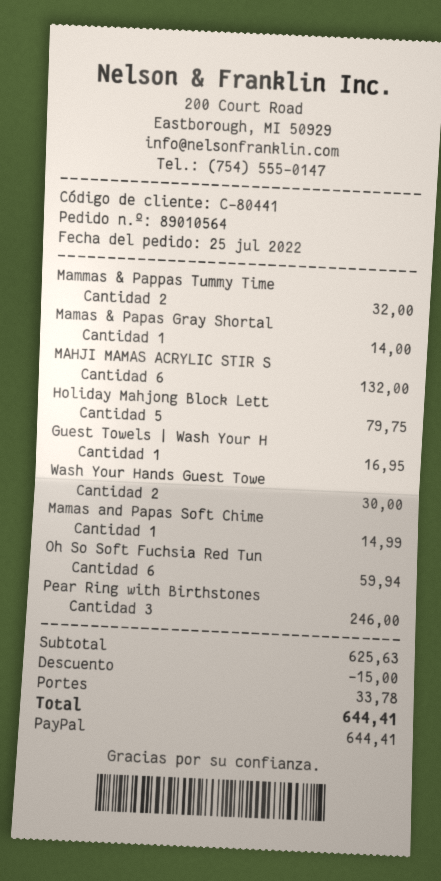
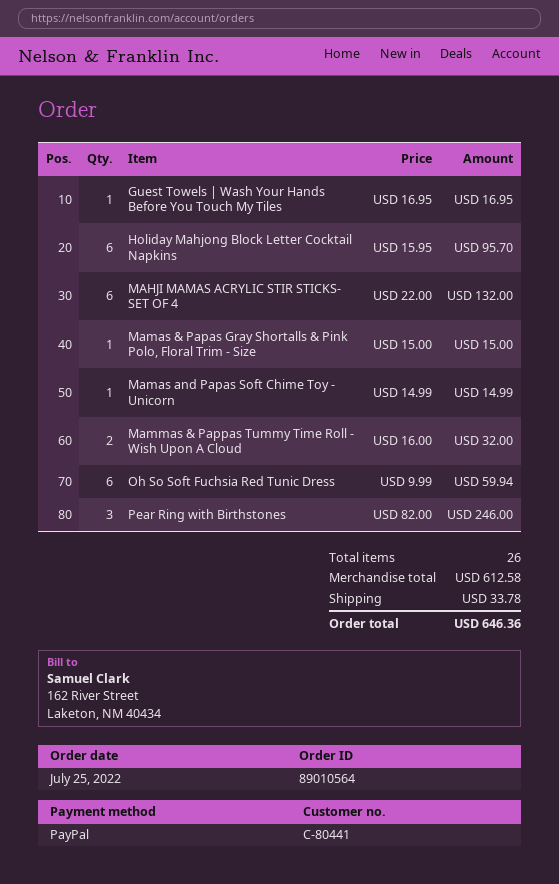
Mamas & Papas Gray Shortal: 1 for 14.00 -> 1 for 15.00
Holiday Mahjong Block Lett: 5 for 79.75 -> 6 for 95.70
Wash Your Hands Guest Towe: 2 for 30.00 -> none
subtotal: 625.63 -> 612.58
discount: 15.00 -> none
total: 644.41 -> 646.36

